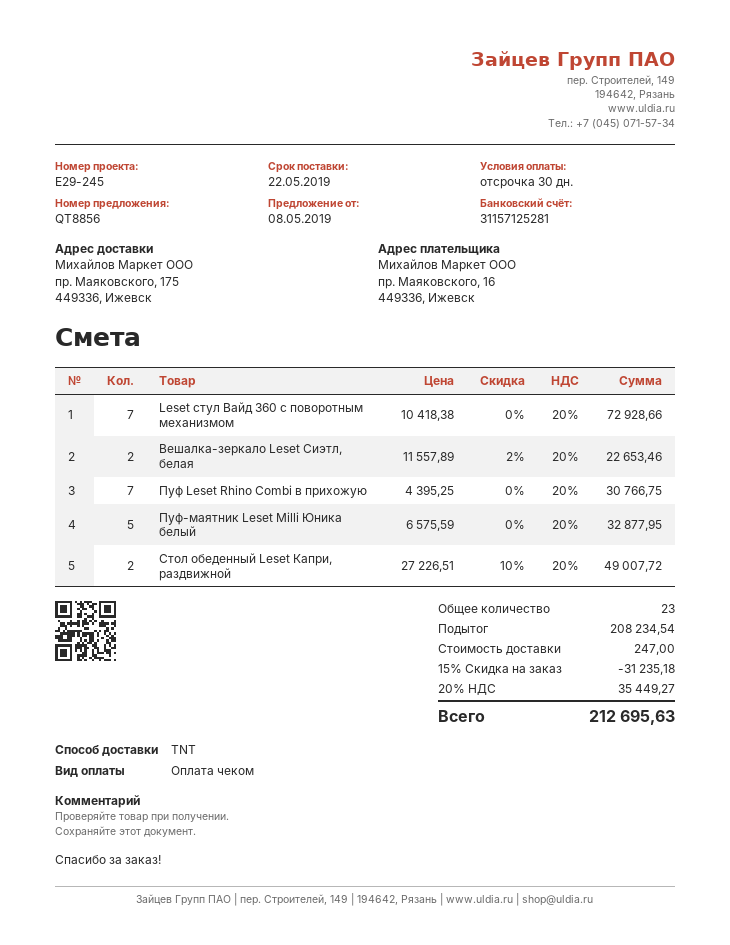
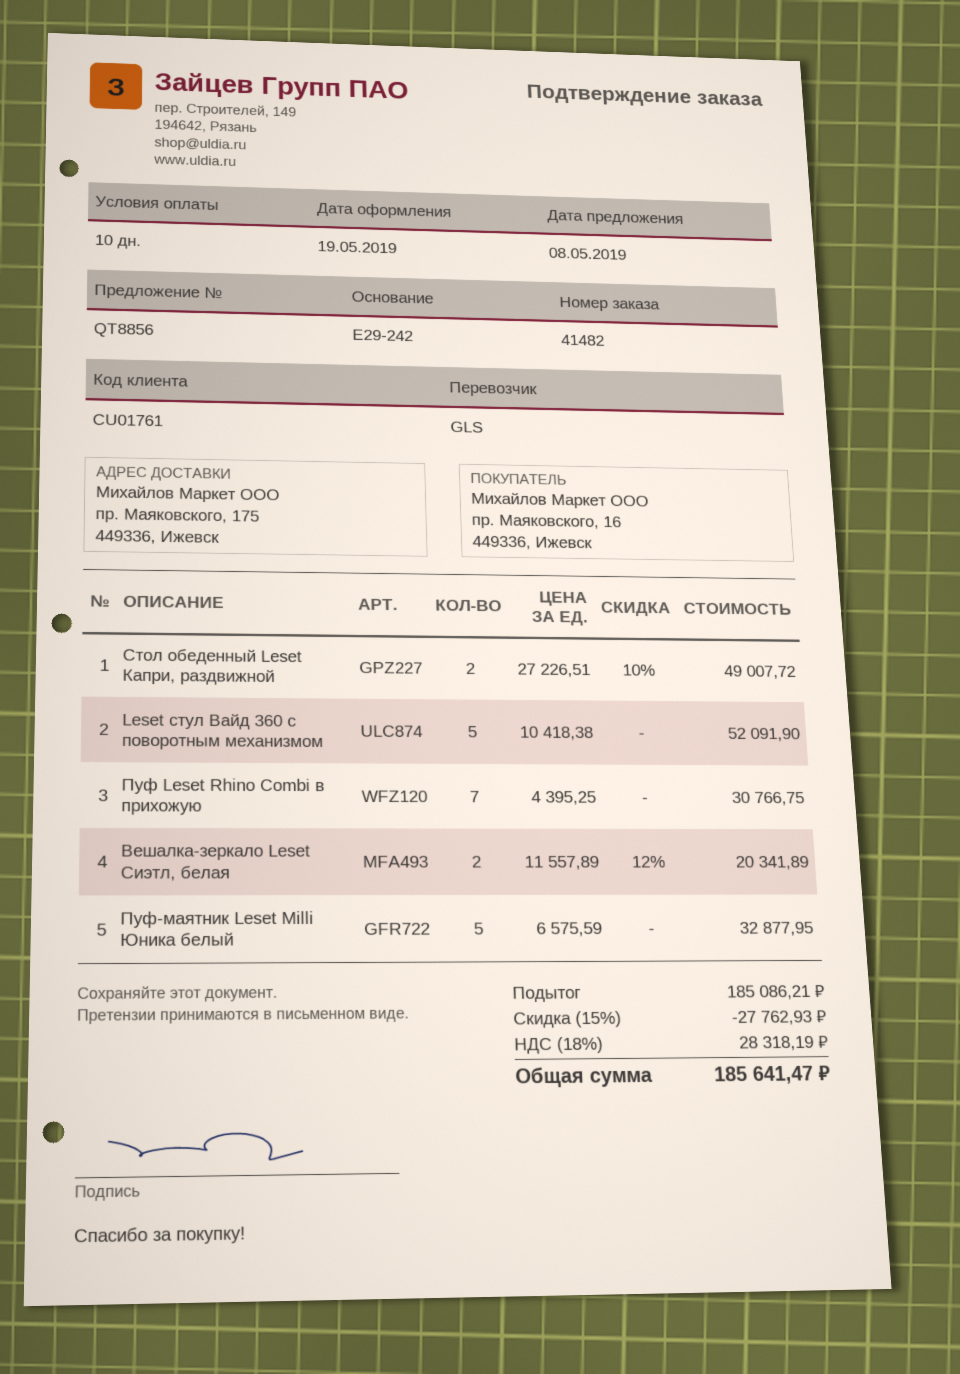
payment terms: 30 days -> 10 days
reference: E29-245 -> E29-242
shipping method: TNT -> GLS
Leset стул Вайд 360 с поворотным механизмом: 7 x 10418.38 = 72928.66 -> 5 x 10418.38 = 52091.90
Вешалка-зеркало Leset Сиэтл, белая: 2 x 11557.89 - 2% = 22653.46 -> 2 x 11557.89 - 12% = 20341.89
subtotal: 208234.54 -> 185086.21
discount: 15% = 31235.18 -> 15% = 27762.93
shipping: 247.00 -> none
tax: 20% = 35449.27 -> 18% = 28318.19
total: 212695.63 -> 185641.47

